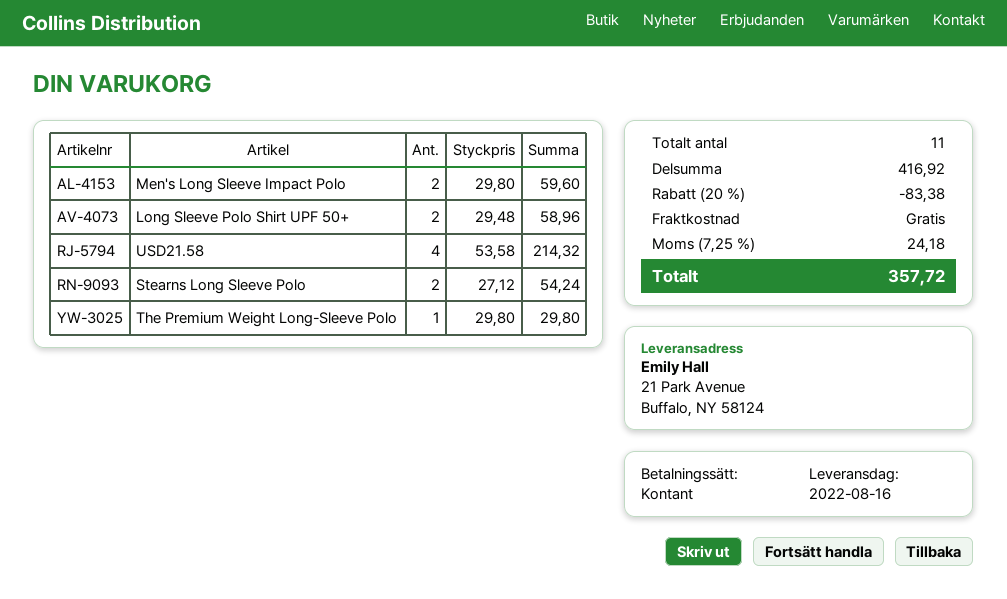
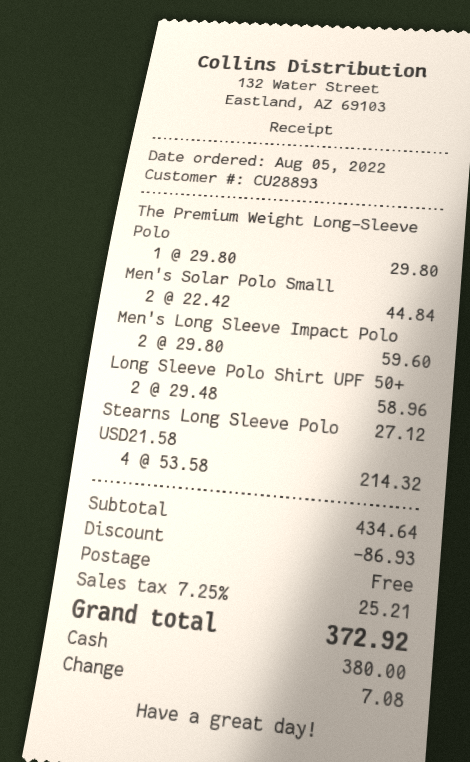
Stearns Long Sleeve Polo: 2 x 27.12 = 54.24 -> 1 x 27.12 = 27.12
Men's Solar Polo Small: none -> 2 x 22.42 = 44.84
subtotal: 416.92 -> 434.64
discount: 83.38 -> 86.93
tax: 7.25% = 24.18 -> 7.25% = 25.21
total: 357.72 -> 372.92

